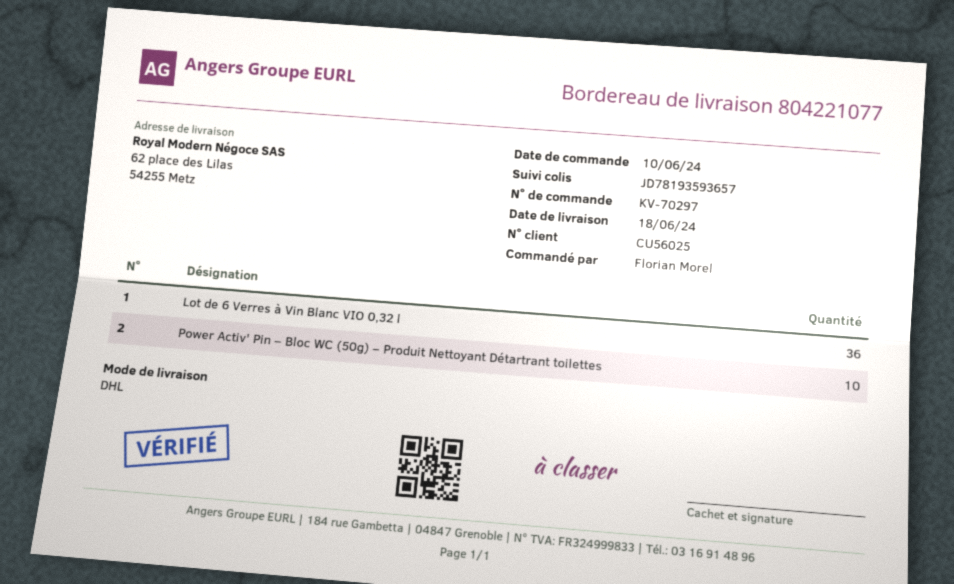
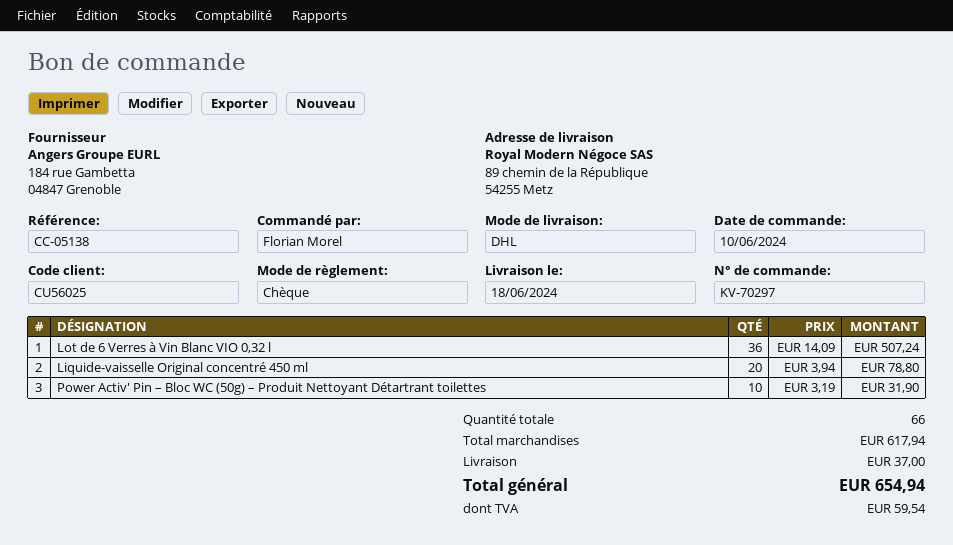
ship to: 62 place des Lilas, 54255 Metz -> 89 chemin de la République, 54255 Metz
Liquide-vaisselle Original concentré 450 ml: none -> 20

